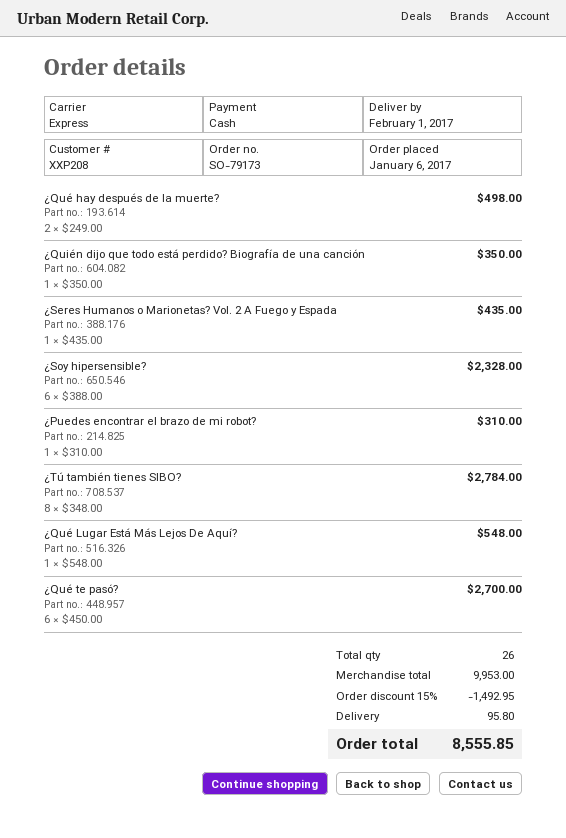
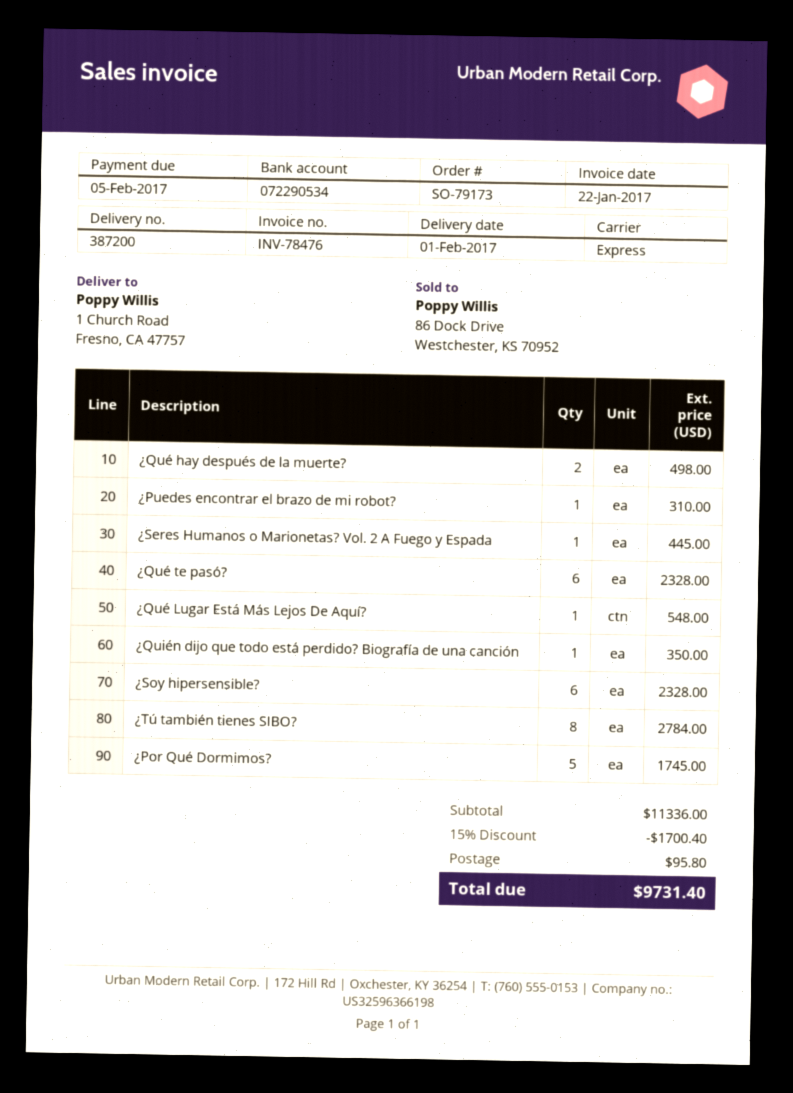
¿Seres Humanos o Marionetas? Vol. 2 A Fuego y Espada: 1 for 435.00 -> 1 for 445.00
¿Qué te pasó?: 6 for 2700.00 -> 6 for 2328.00
¿Por Qué Dormimos?: none -> 5 for 1745.00
subtotal: 9953.00 -> 11336.00
discount: 15% = 1492.95 -> 15% = 1700.40
total: 8555.85 -> 9731.40

